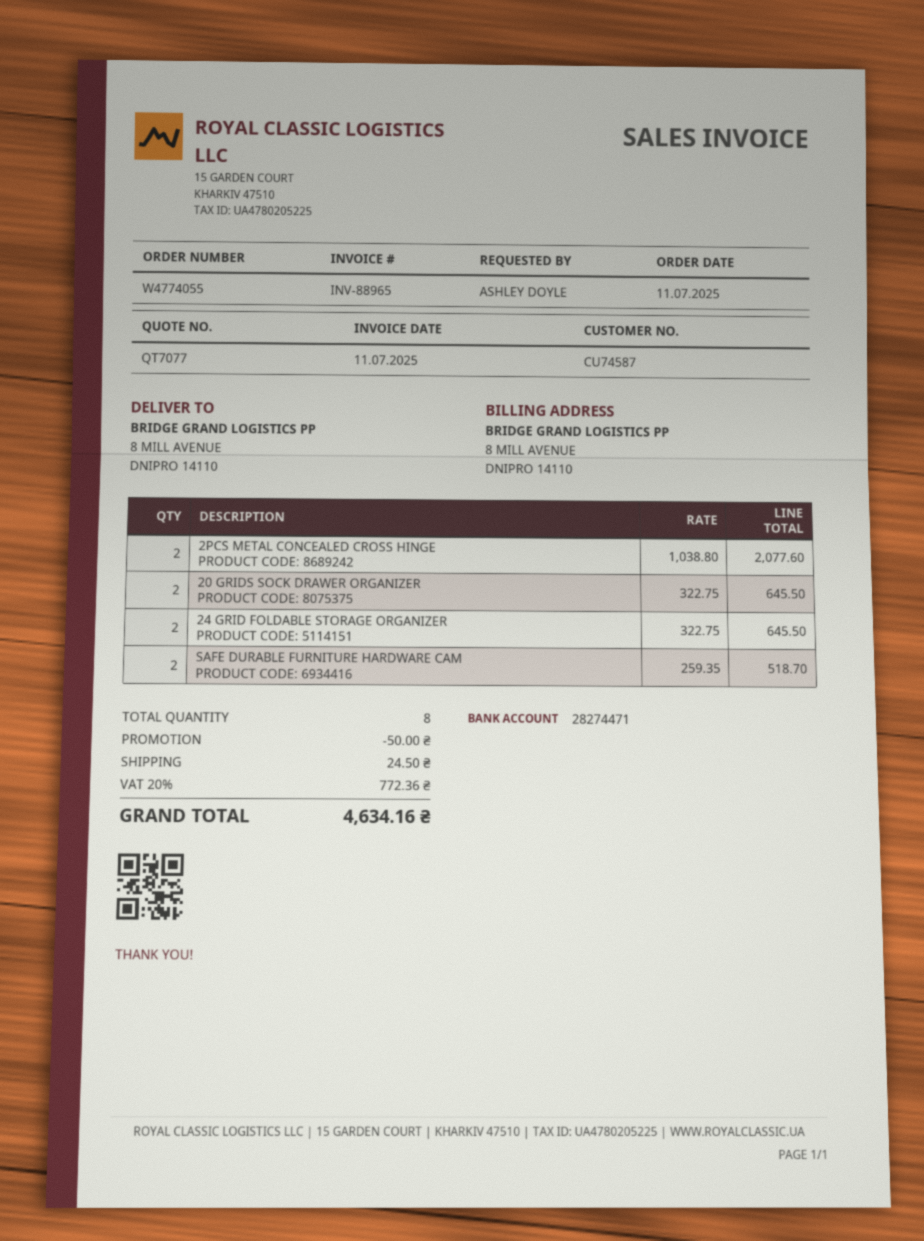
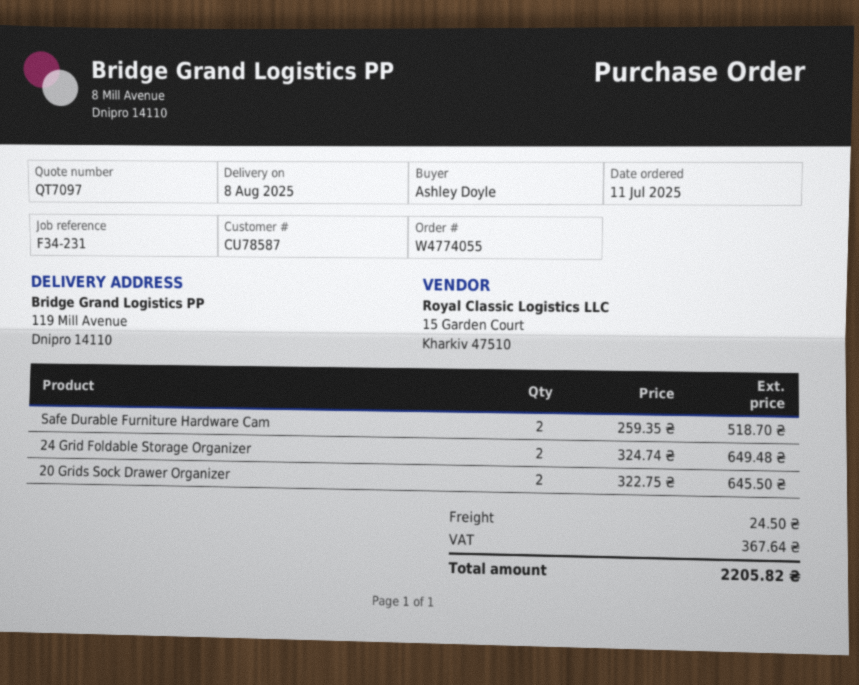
quote number: QT7077 -> QT7097
customer number: CU74587 -> CU78587
ship to: 8 MILL AVENUE, DNIPRO 14110 -> 119 Mill Avenue, Dnipro 14110
2PCS METAL CONCEALED CROSS HINGE: 2 x 1038.80 = 2077.60 -> none
24 GRID FOLDABLE STORAGE ORGANIZER: 2 x 322.75 = 645.50 -> 2 x 324.74 = 649.48
discount: 50.00 -> none
tax: 772.36 -> 367.64
total: 4634.16 -> 2205.82

